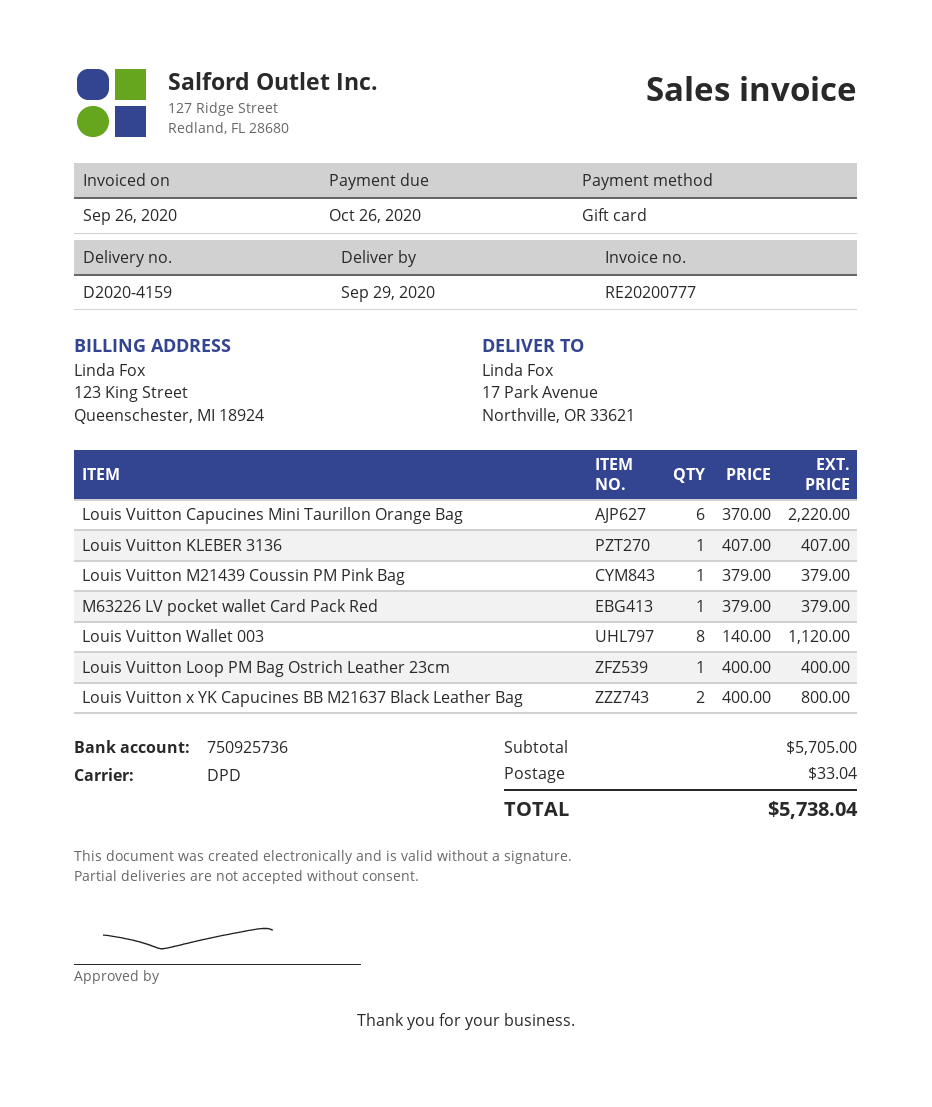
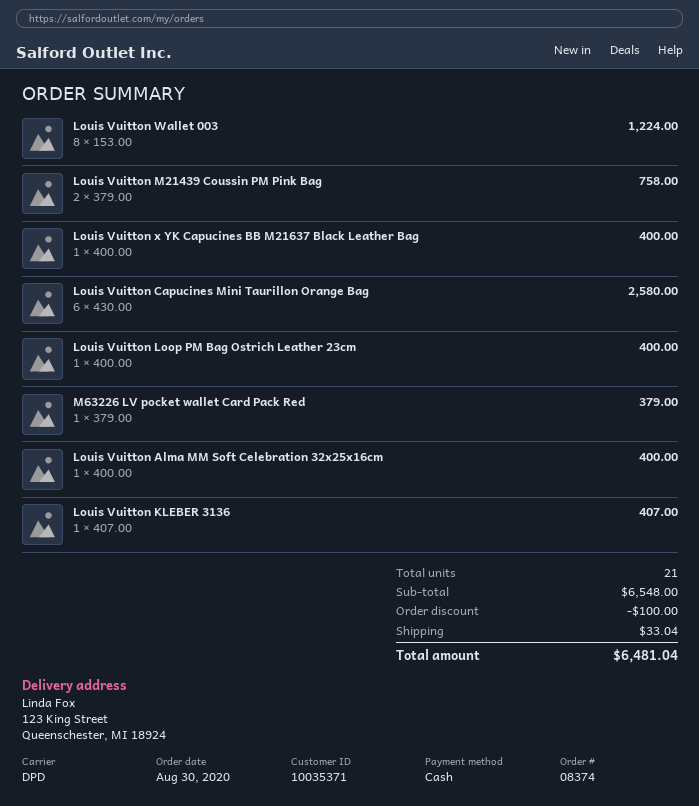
payment method: gift card -> cash
ship to: 17 Park Avenue, Northville, OR 33621 -> 123 King Street, Queenschester, MI 18924
Louis Vuitton Capucines Mini Taurillon Orange Bag: 6 x 370.00 = 2220.00 -> 6 x 430.00 = 2580.00
Louis Vuitton M21439 Coussin PM Pink Bag: 1 x 379.00 = 379.00 -> 2 x 379.00 = 758.00
Louis Vuitton Wallet 003: 8 x 140.00 = 1120.00 -> 8 x 153.00 = 1224.00
Louis Vuitton x YK Capucines BB M21637 Black Leather Bag: 2 x 400.00 = 800.00 -> 1 x 400.00 = 400.00
Louis Vuitton Alma MM Soft Celebration 32x25x16cm: none -> 1 x 400.00 = 400.00
subtotal: 5705.00 -> 6548.00
discount: none -> 100.00
total: 5738.04 -> 6481.04

